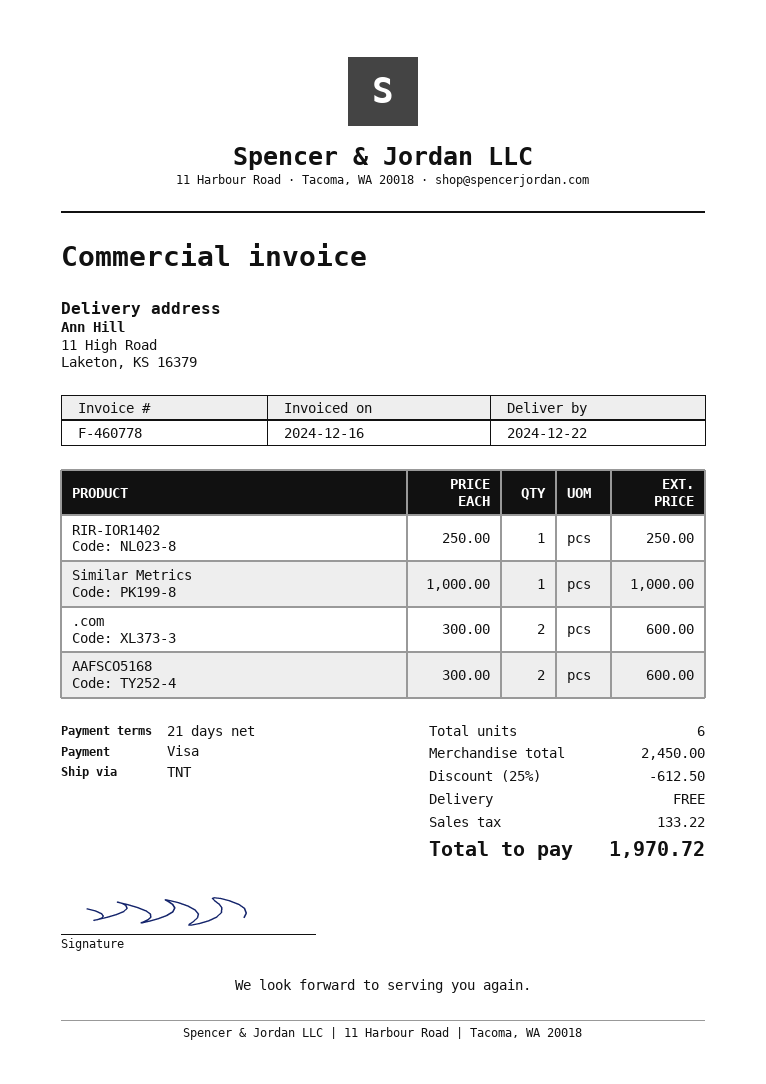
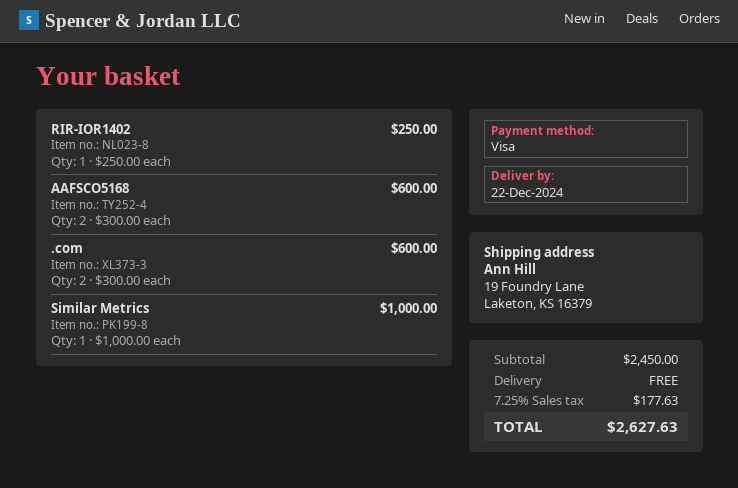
ship to: 11 High Road, Laketon, KS 16379 -> 19 Foundry Lane, Laketon, KS 16379
discount: 25% = 612.50 -> none
tax: 133.22 -> 177.63
total: 1970.72 -> 2627.63

